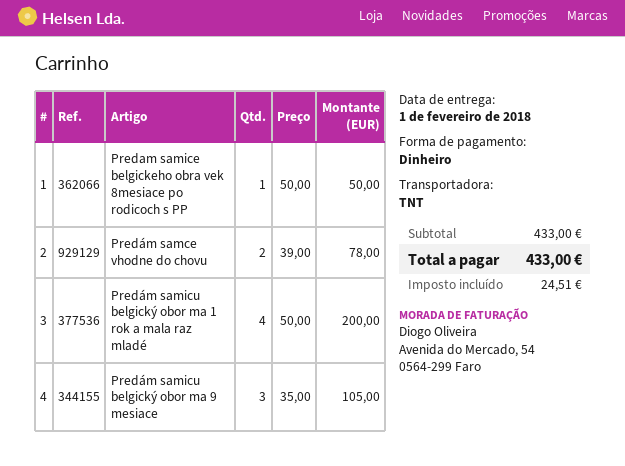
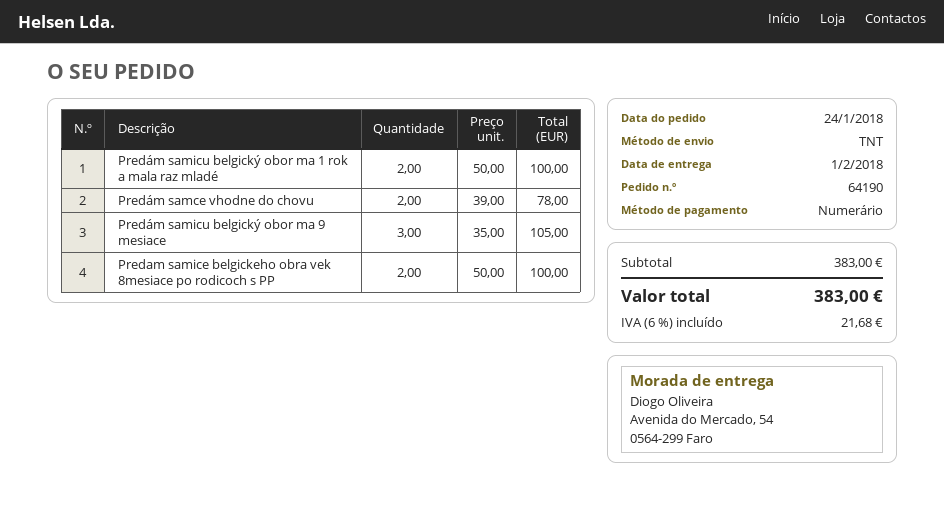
Predam samice belgickeho obra vek 8mesiace po rodicoch s PP: 1 x 50.00 = 50.00 -> 2 x 50.00 = 100.00
Predám samicu belgický obor ma 1 rok a mala raz mladé: 4 x 50.00 = 200.00 -> 2 x 50.00 = 100.00
subtotal: 433.00 -> 383.00
tax: 24.51 -> 21.68
total: 433.00 -> 383.00

